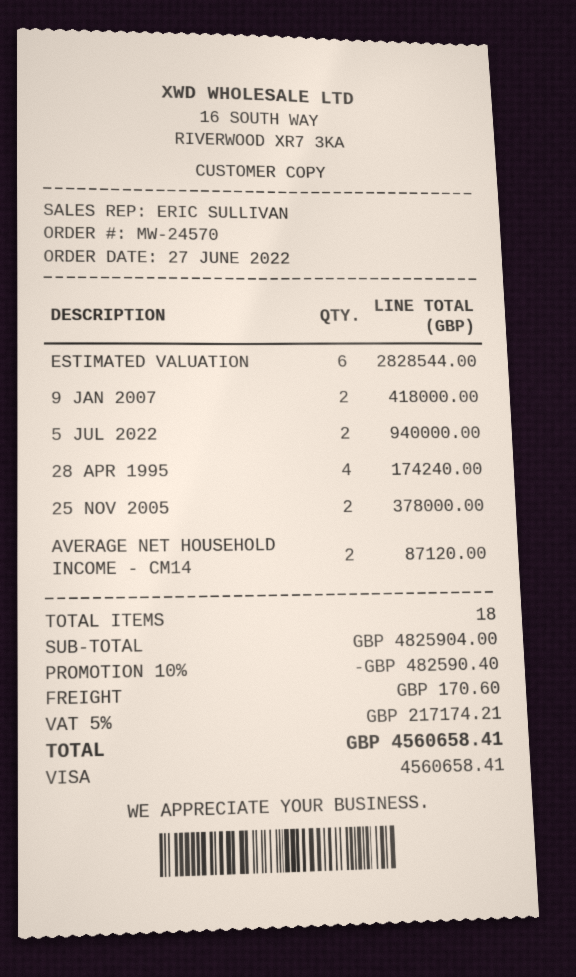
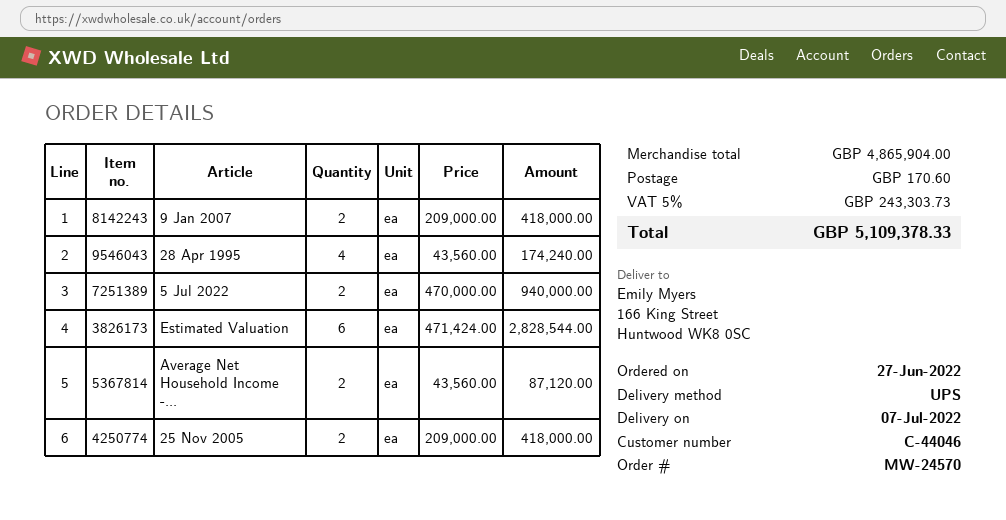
25 NOV 2005: 2 for 378000.00 -> 2 for 418000.00
subtotal: 4825904.00 -> 4865904.00
discount: 10% = 482590.40 -> none
tax: 5% = 217174.21 -> 5% = 243303.73
total: 4560658.41 -> 5109378.33

